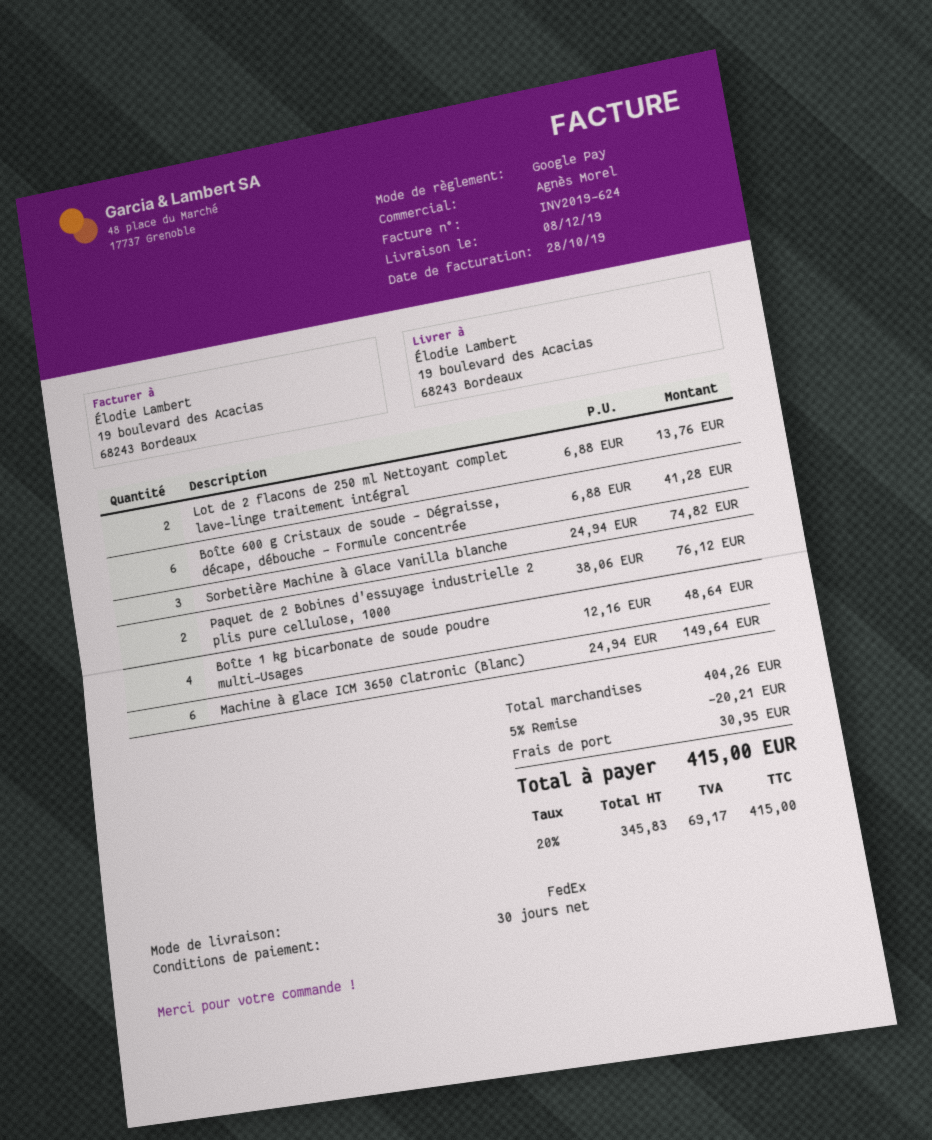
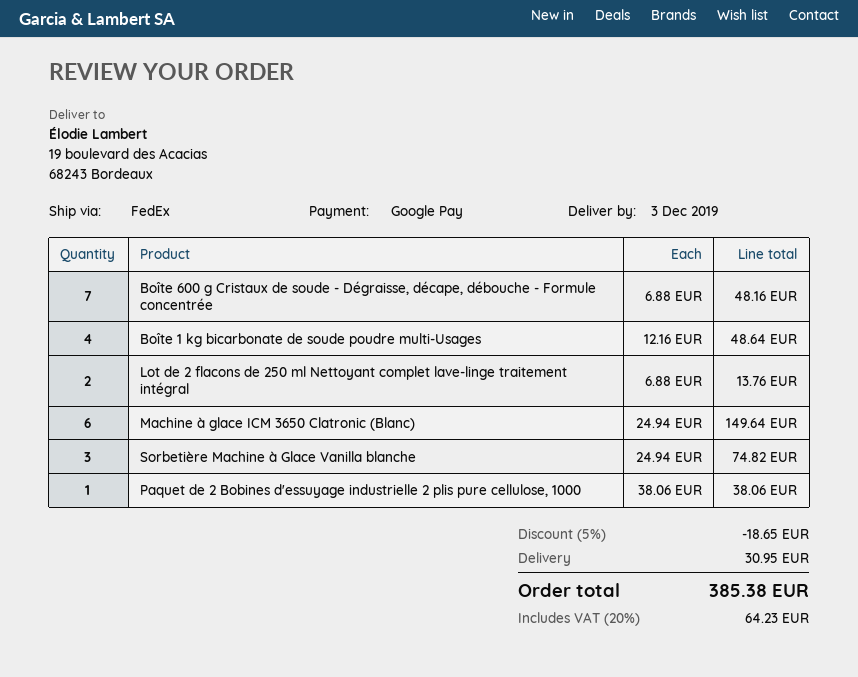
delivery date: 2019-12-08 -> 2019-12-03
Boîte 600 g Cristaux de soude - Dégraisse, décape, débouche - Formule concentrée: 6 x 6.88 = 41.28 -> 7 x 6.88 = 48.16
Paquet de 2 Bobines d'essuyage industrielle 2 plis pure cellulose, 1000: 2 x 38.06 = 76.12 -> 1 x 38.06 = 38.06
discount: 5% = 20.21 -> 5% = 18.65
tax: 20% = 69.17 -> 20% = 64.23
total: 415.00 -> 385.38

